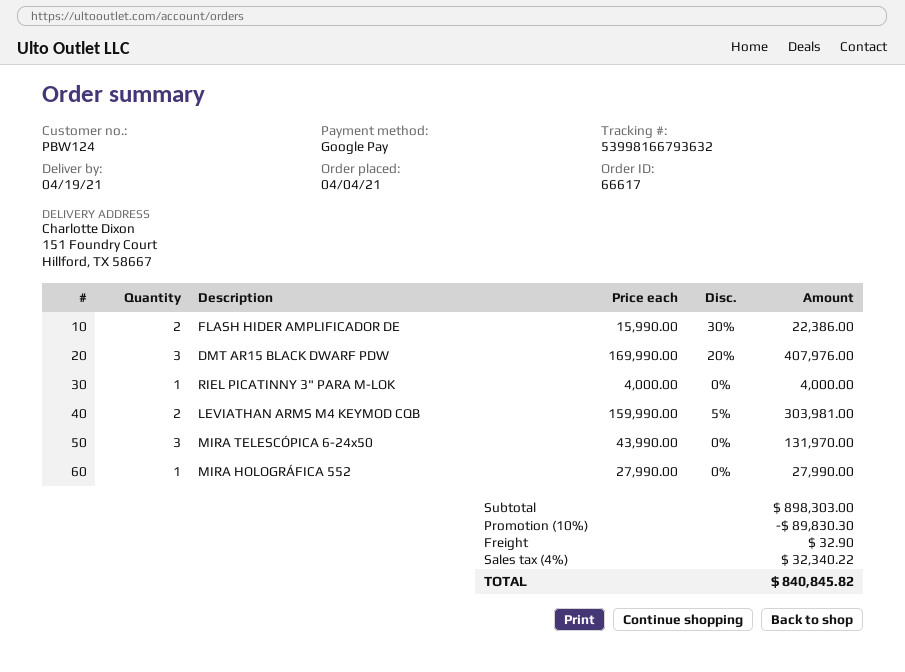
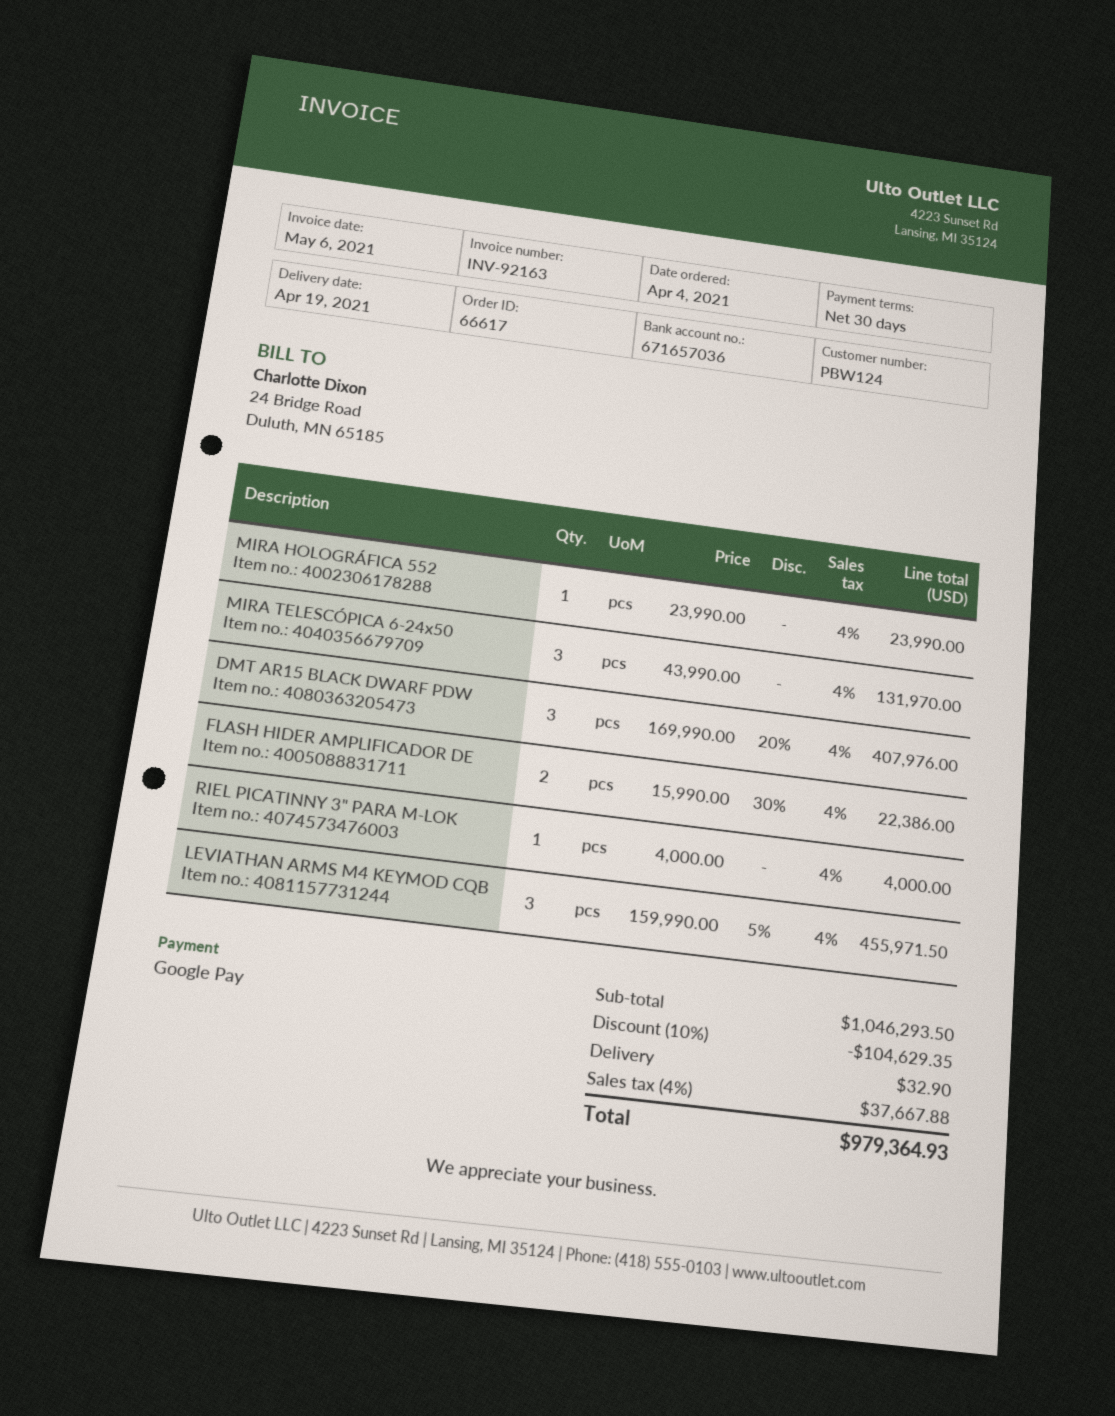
LEVIATHAN ARMS M4 KEYMOD CQB: 2 x 159990.00 - 5% = 303981.00 -> 3 x 159990.00 - 5% = 455971.50
MIRA HOLOGRÁFICA 552: 1 x 27990.00 = 27990.00 -> 1 x 23990.00 = 23990.00
subtotal: 898303.00 -> 1046293.50
discount: 10% = 89830.30 -> 10% = 104629.35
tax: 4% = 32340.22 -> 4% = 37667.88
total: 840845.82 -> 979364.93

